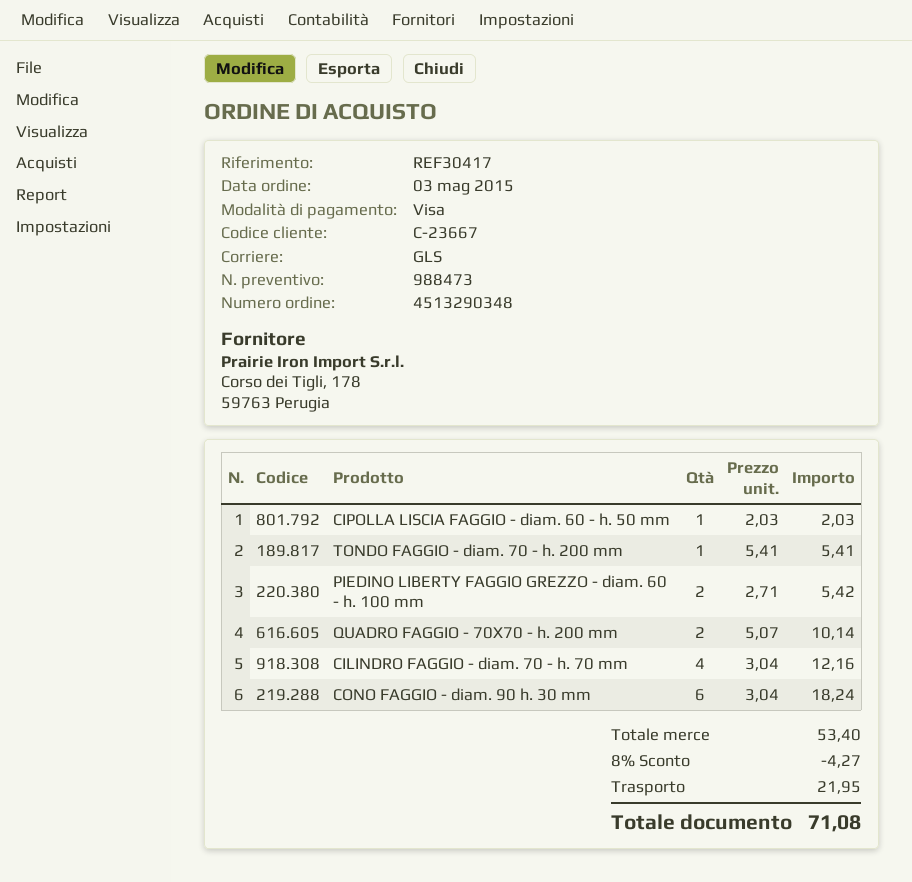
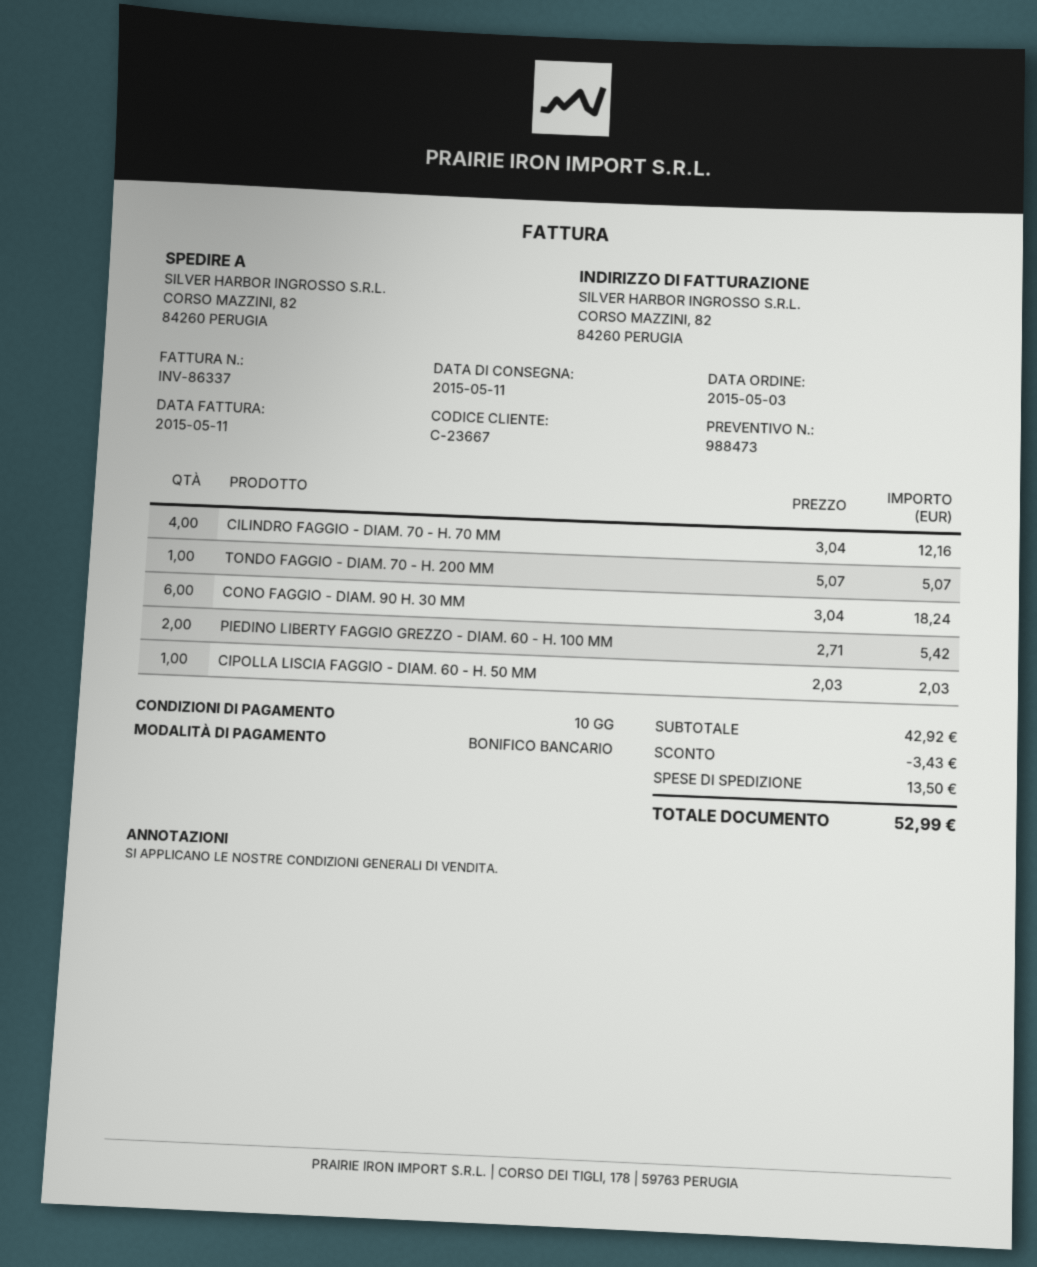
payment method: Visa -> bank transfer
TONDO FAGGIO - diam. 70 - h. 200 mm: 1 x 5.41 = 5.41 -> 1 x 5.07 = 5.07
QUADRO FAGGIO - 70X70 - h. 200 mm: 2 x 5.07 = 10.14 -> none
subtotal: 53.40 -> 42.92
discount: 4.27 -> 3.43
shipping: 21.95 -> 13.50
total: 71.08 -> 52.99

